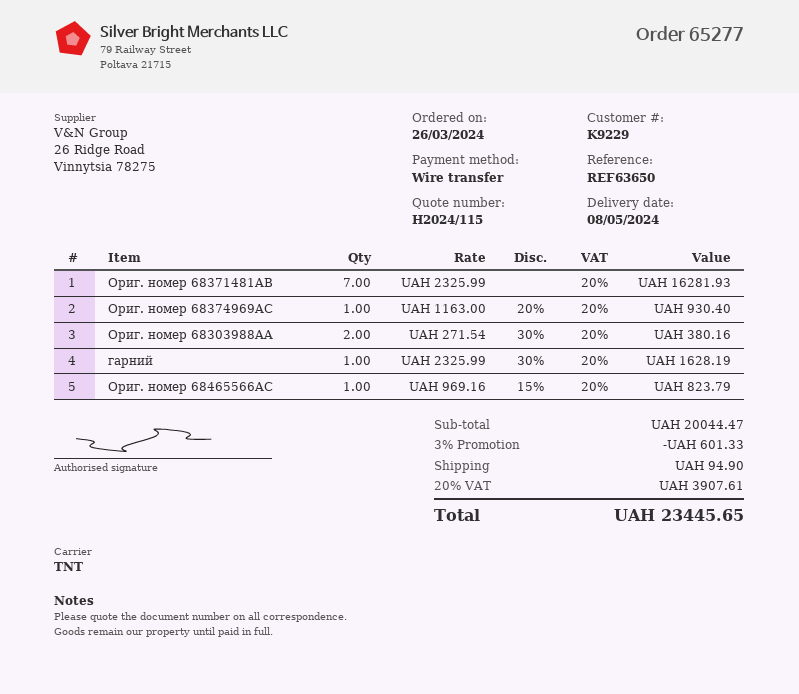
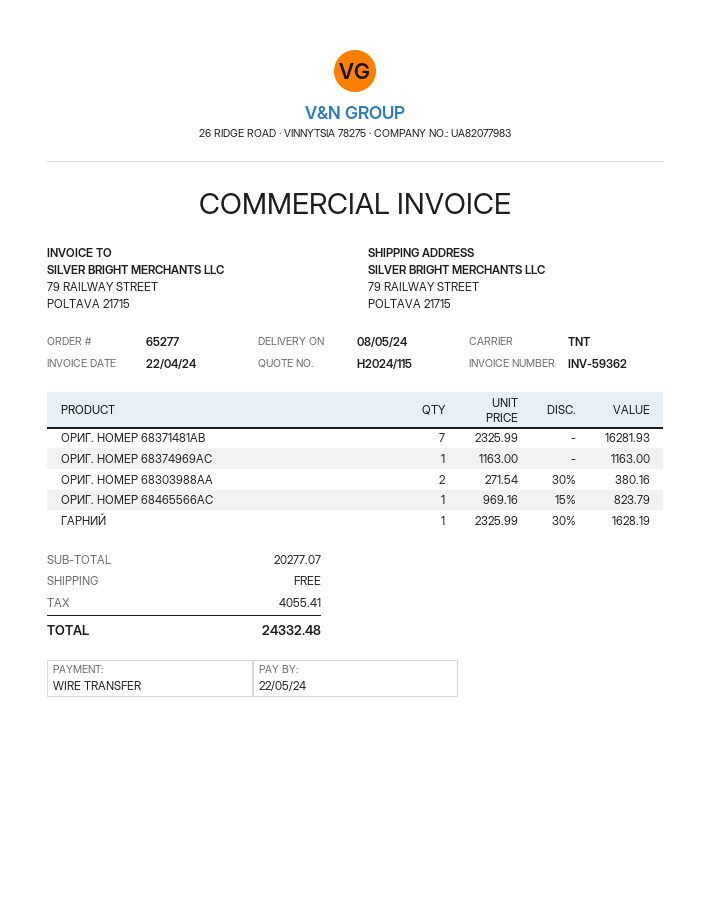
Ориг. номер 68374969AC: 1 x 1163.00 - 20% = 930.40 -> 1 x 1163.00 = 1163.00
subtotal: 20044.47 -> 20277.07
discount: 3% = 601.33 -> none
shipping: 94.90 -> 0.00
tax: 3907.61 -> 4055.41
total: 23445.65 -> 24332.48

